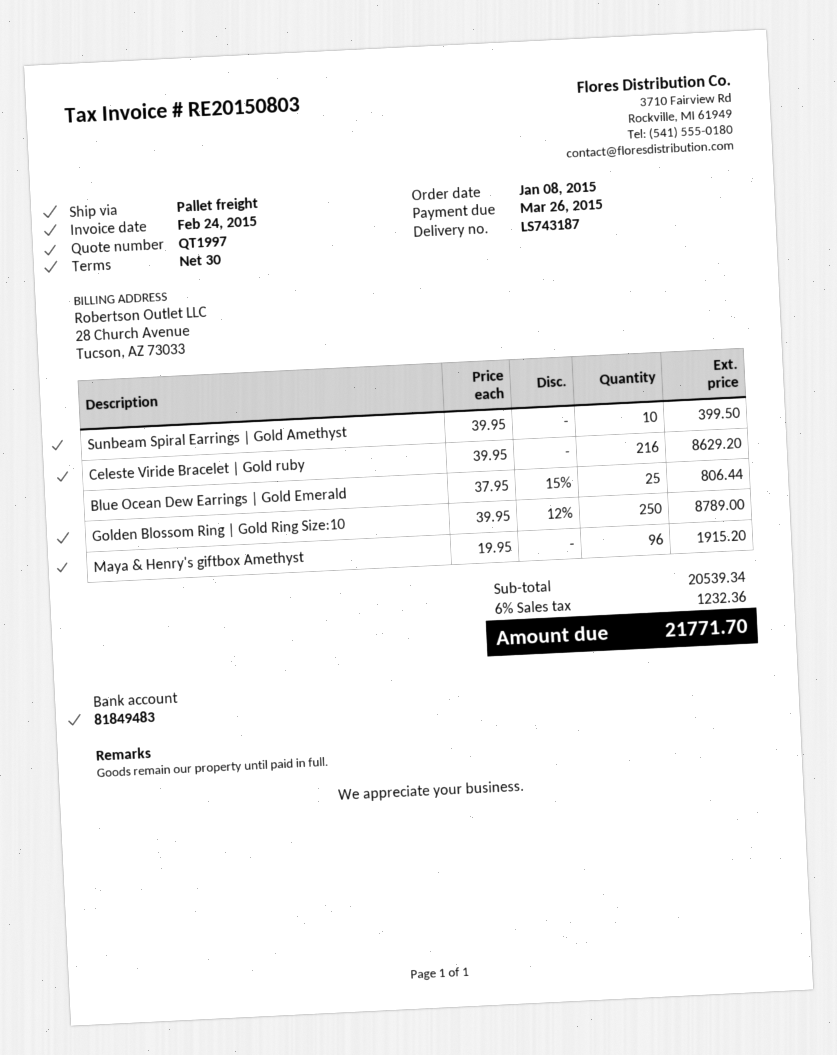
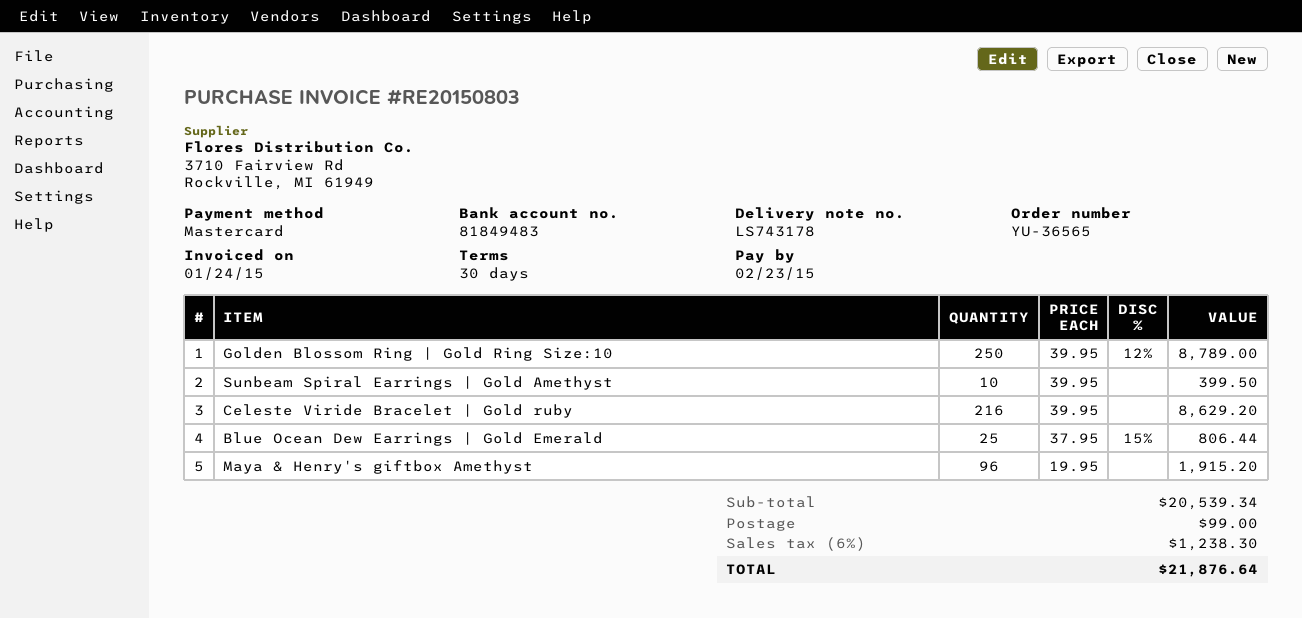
delivery note number: LS743187 -> LS743178
invoice date: 2015-02-24 -> 2015-01-24
due date: 2015-03-26 -> 2015-02-23
shipping: none -> 99.00
tax: 6% = 1232.36 -> 6% = 1238.30
total: 21771.70 -> 21876.64

